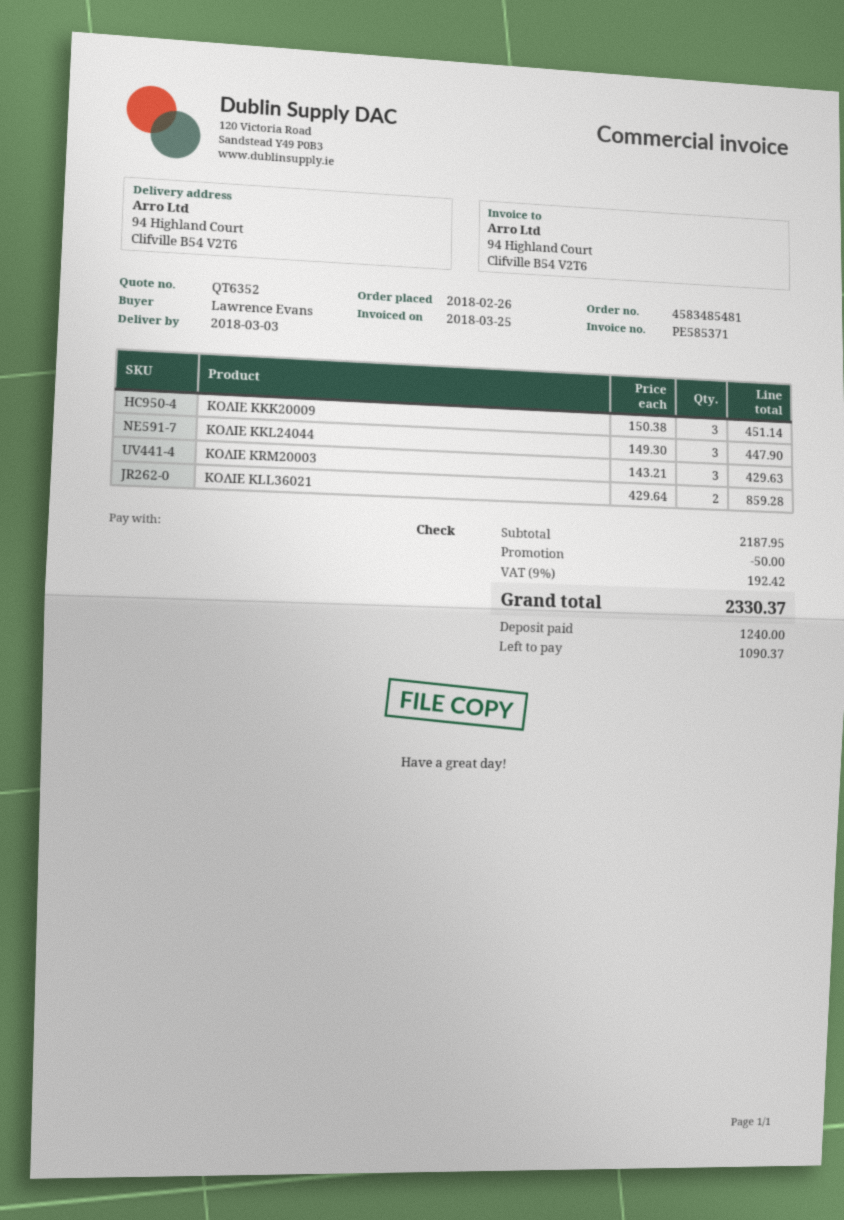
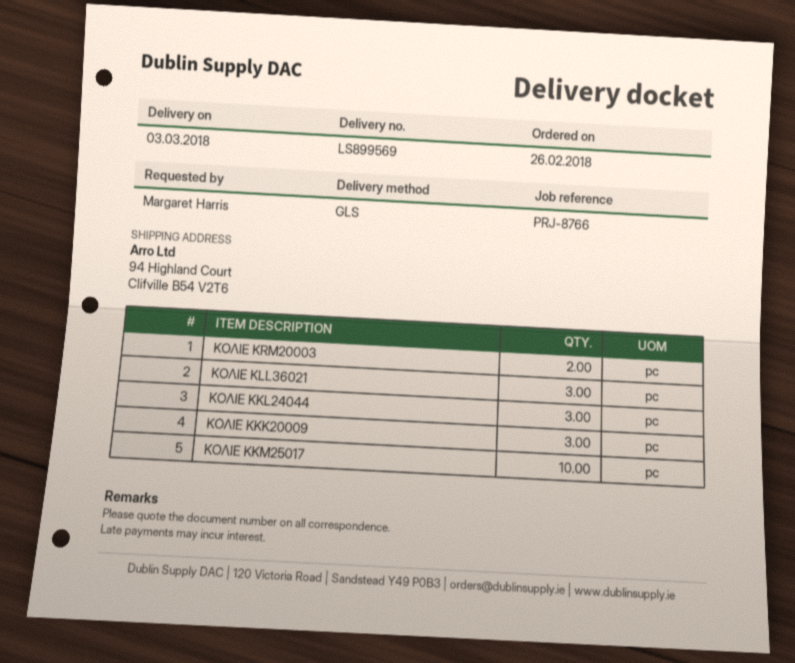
ordered by: Lawrence Evans -> Margaret Harris
ΚΟΛΙΕ KRM20003: 3 -> 2
ΚΟΛΙΕ KLL36021: 2 -> 3
ΚΟΛΙΕ KKM25017: none -> 10

